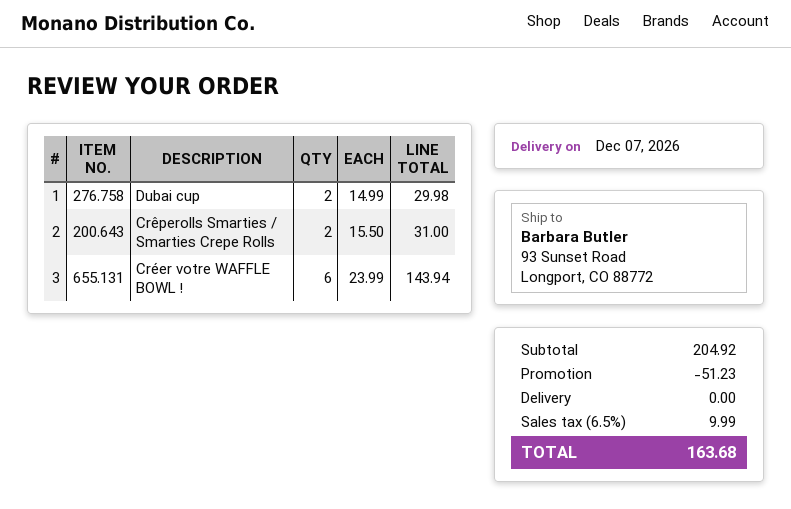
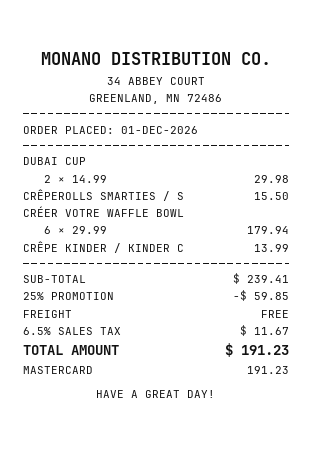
Crêperolls Smarties / Smarties Crepe Rolls: 2 x 15.50 = 31.00 -> 1 x 15.50 = 15.50
Créer votre WAFFLE BOWL !: 6 x 23.99 = 143.94 -> 6 x 29.99 = 179.94
CRÊPE KINDER / KINDER C: none -> 1 x 13.99 = 13.99
subtotal: 204.92 -> 239.41
discount: 51.23 -> 59.85
tax: 6.5% = 9.99 -> 6.5% = 11.67
total: 163.68 -> 191.23

